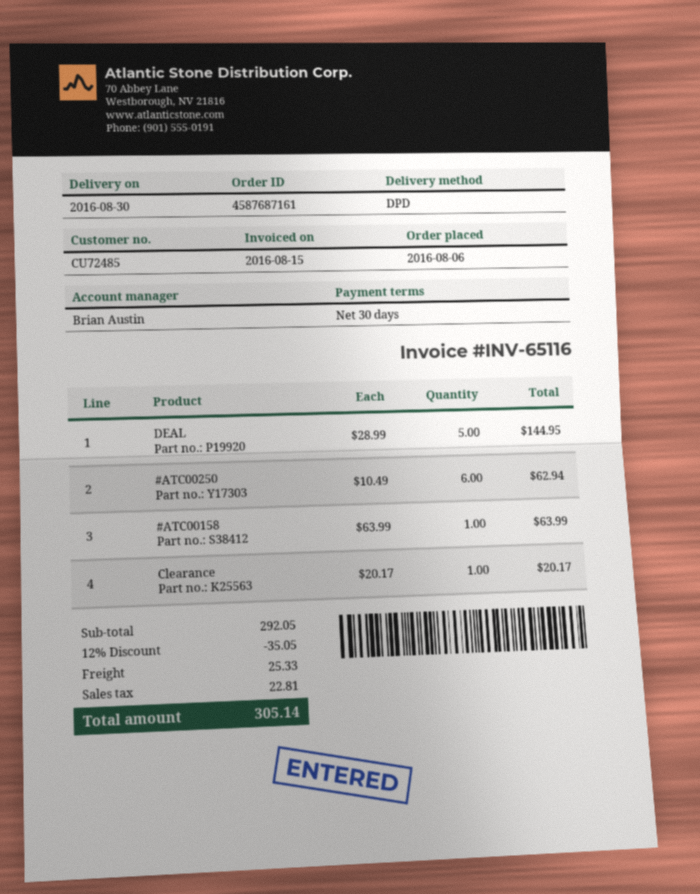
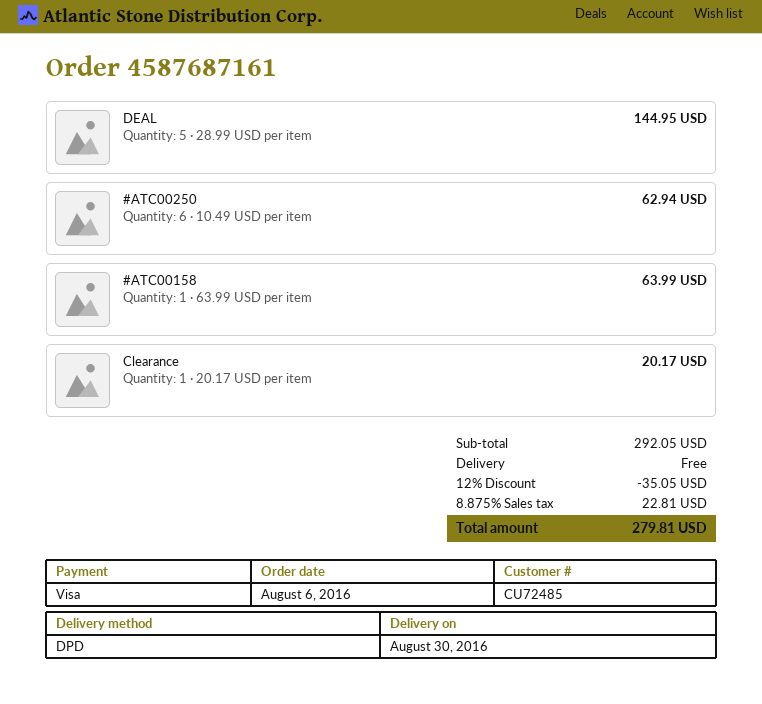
shipping: 25.33 -> 0.00
total: 305.14 -> 279.81

